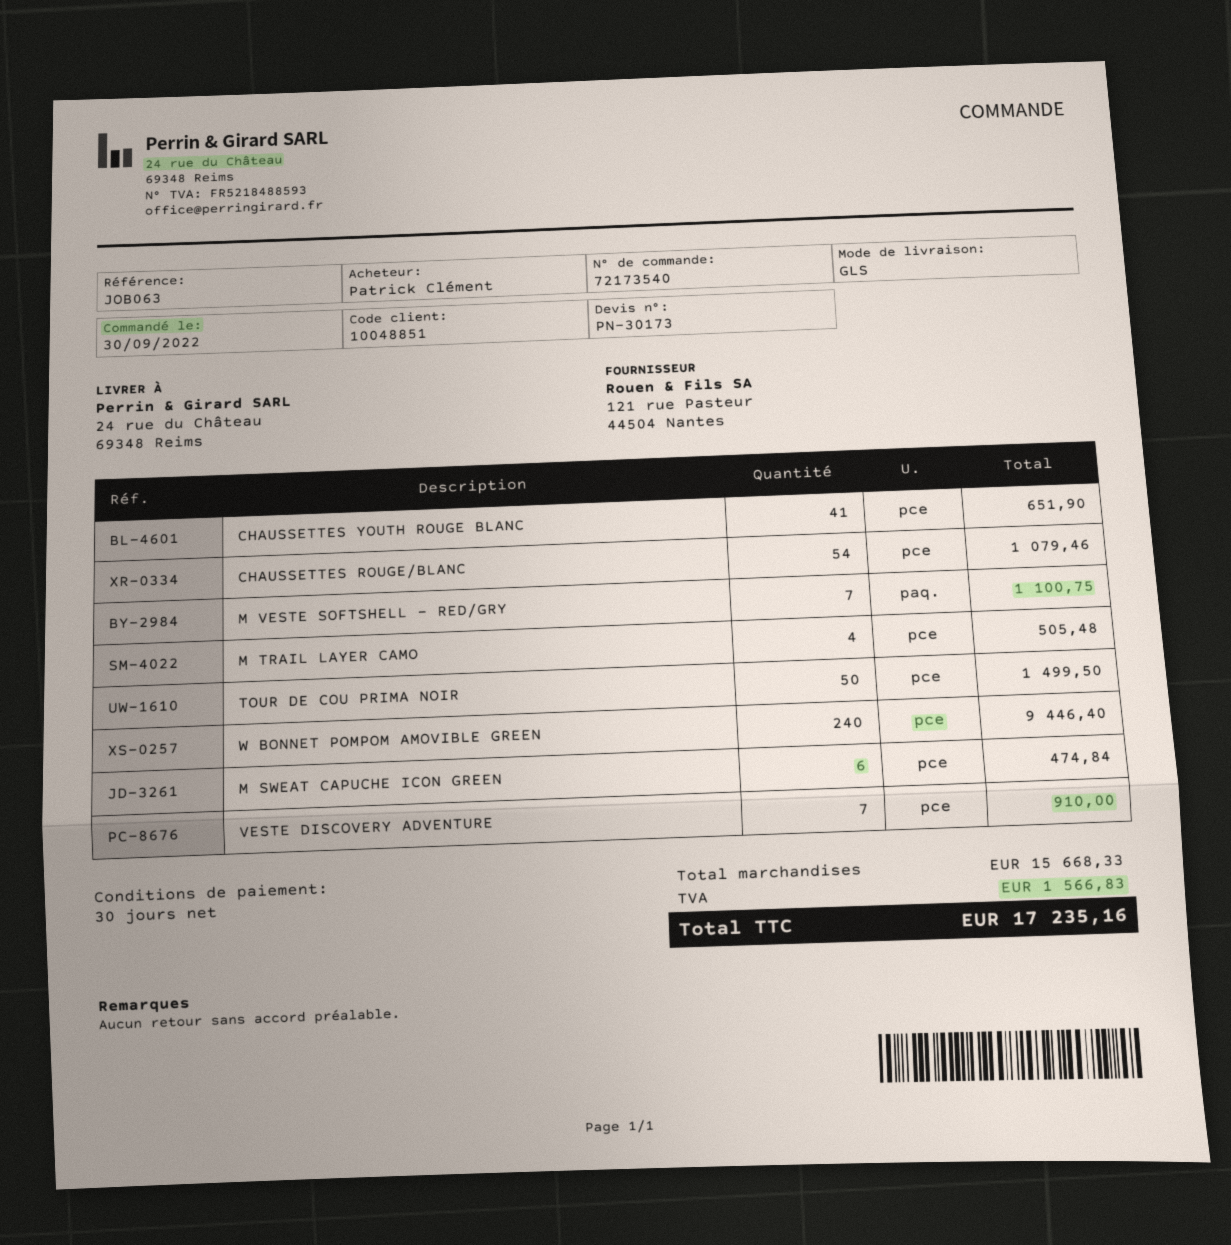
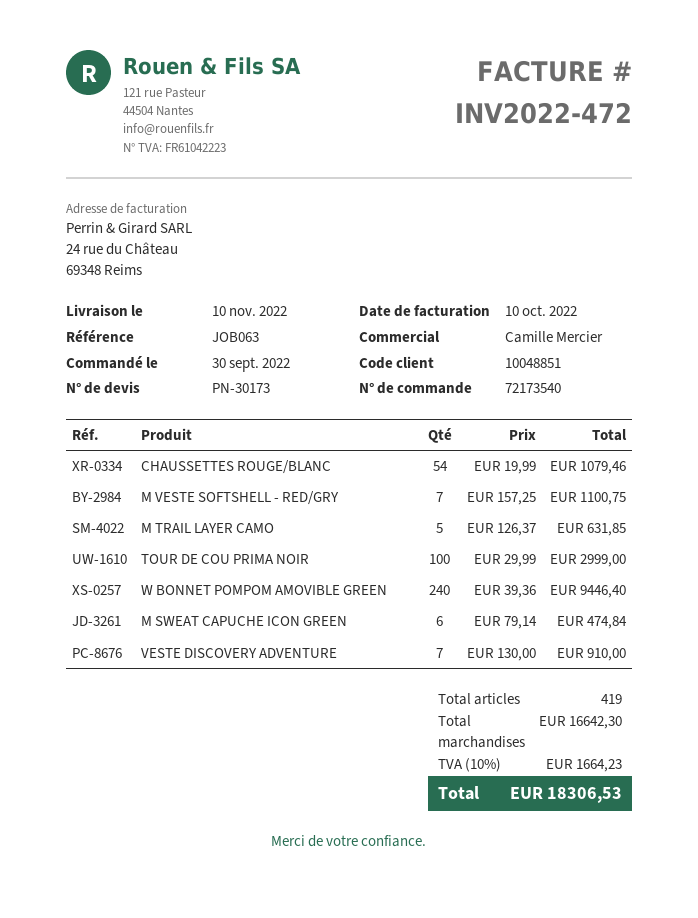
CHAUSSETTES YOUTH ROUGE BLANC: 41 for 651.90 -> none
M TRAIL LAYER CAMO: 4 for 505.48 -> 5 for 631.85
TOUR DE COU PRIMA NOIR: 50 for 1499.50 -> 100 for 2999.00
subtotal: 15668.33 -> 16642.30
tax: 1566.83 -> 1664.23
total: 17235.16 -> 18306.53

